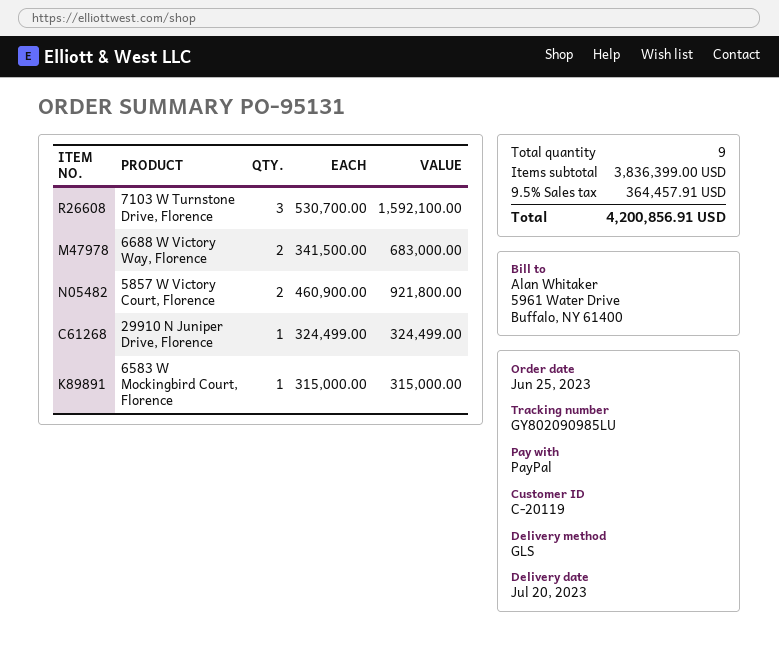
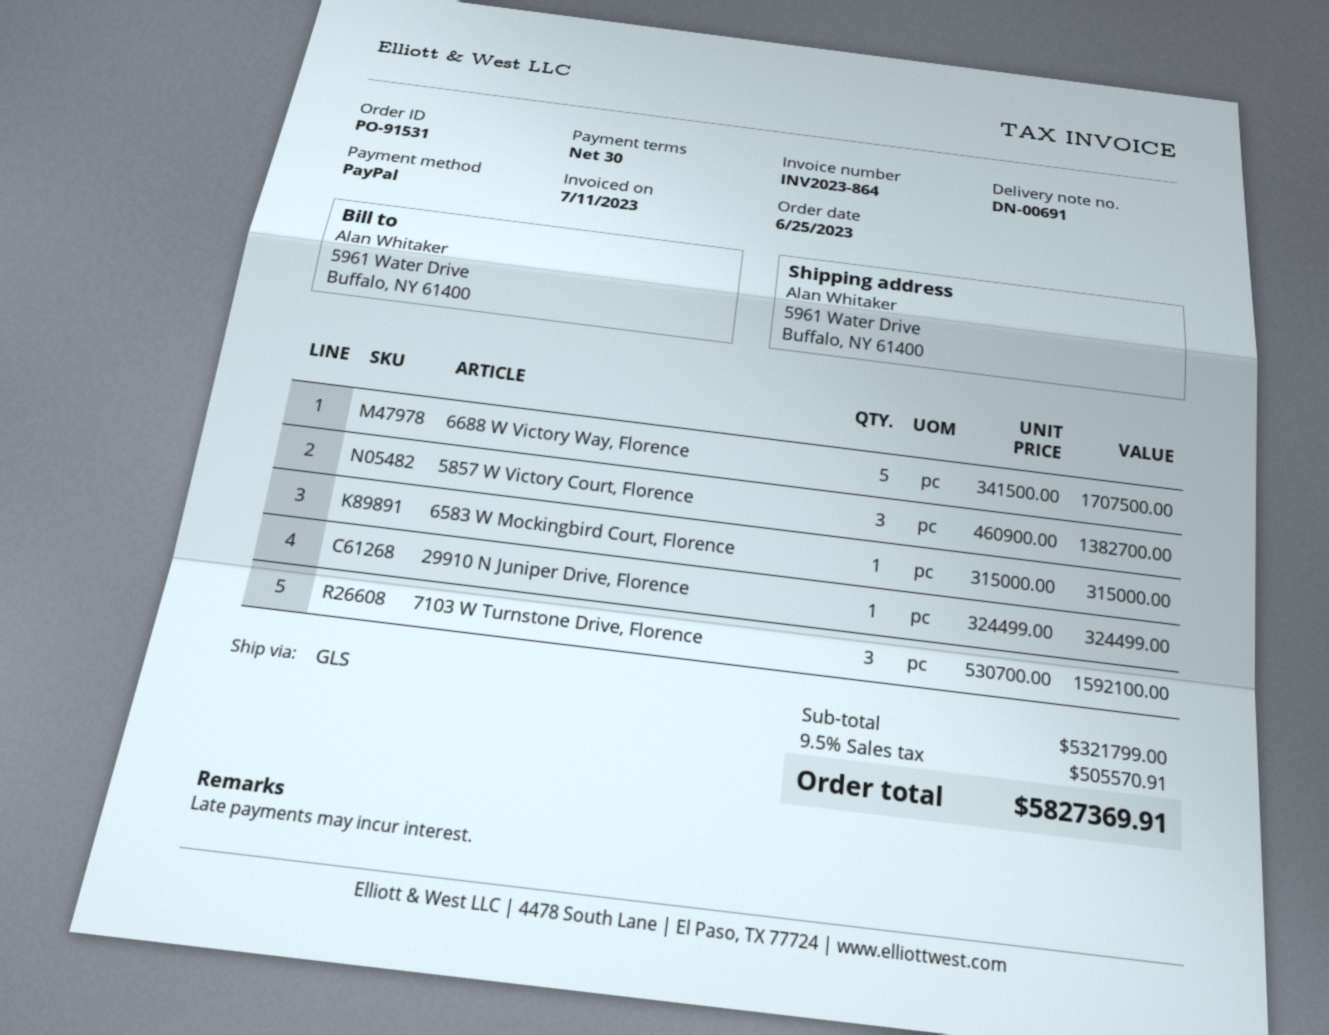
order number: PO-95131 -> PO-91531
6688 W Victory Way, Florence: 2 x 341500.00 = 683000.00 -> 5 x 341500.00 = 1707500.00
5857 W Victory Court, Florence: 2 x 460900.00 = 921800.00 -> 3 x 460900.00 = 1382700.00
subtotal: 3836399.00 -> 5321799.00
tax: 9.5% = 364457.91 -> 9.5% = 505570.91
total: 4200856.91 -> 5827369.91

